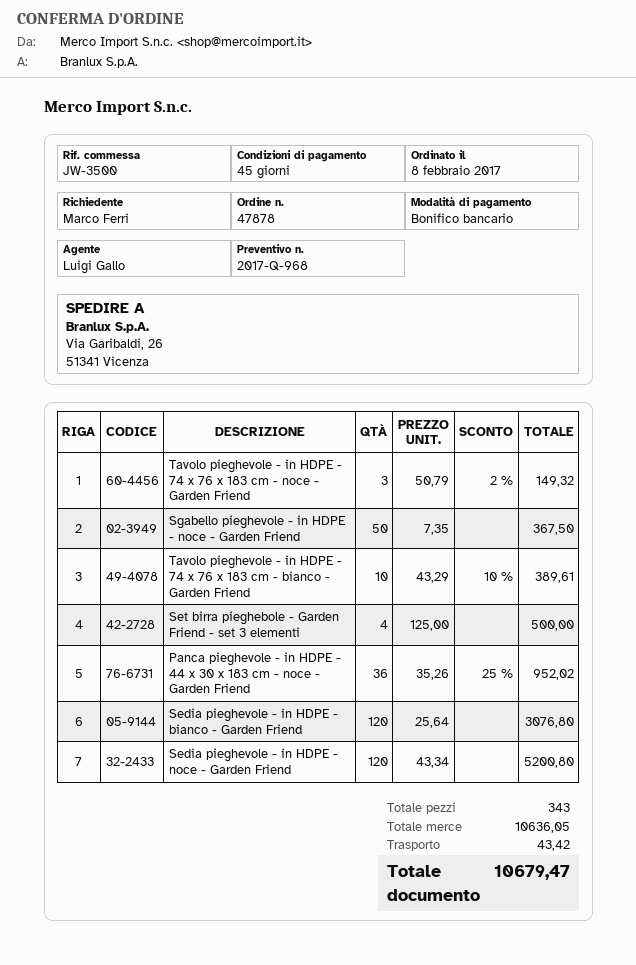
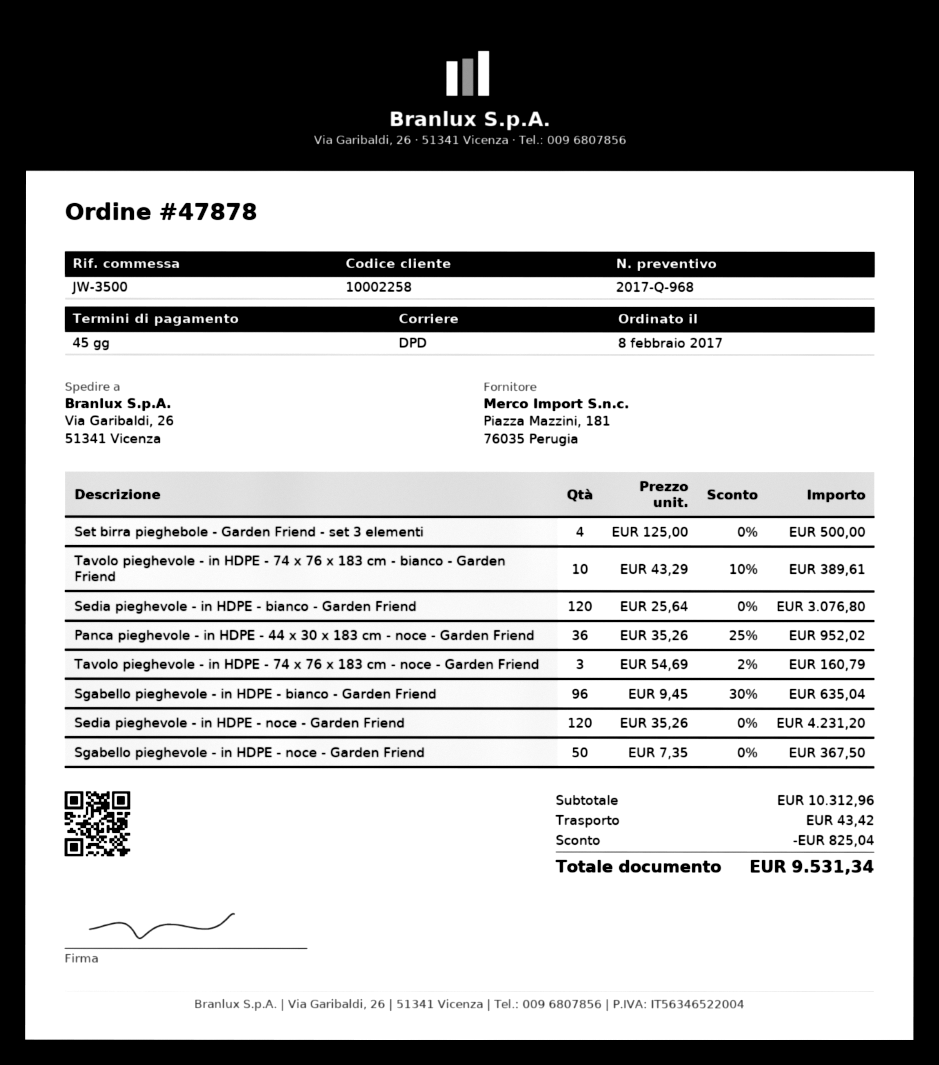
Tavolo pieghevole - in HDPE - 74 x 76 x 183 cm - noce - Garden Friend: 3 x 50.79 - 2% = 149.32 -> 3 x 54.69 - 2% = 160.79
Sedia pieghevole - in HDPE - noce - Garden Friend: 120 x 43.34 = 5200.80 -> 120 x 35.26 = 4231.20
Sgabello pieghevole - in HDPE - bianco - Garden Friend: none -> 96 x 9.45 - 30% = 635.04
subtotal: 10636.05 -> 10312.96
discount: none -> 825.04
total: 10679.47 -> 9531.34

